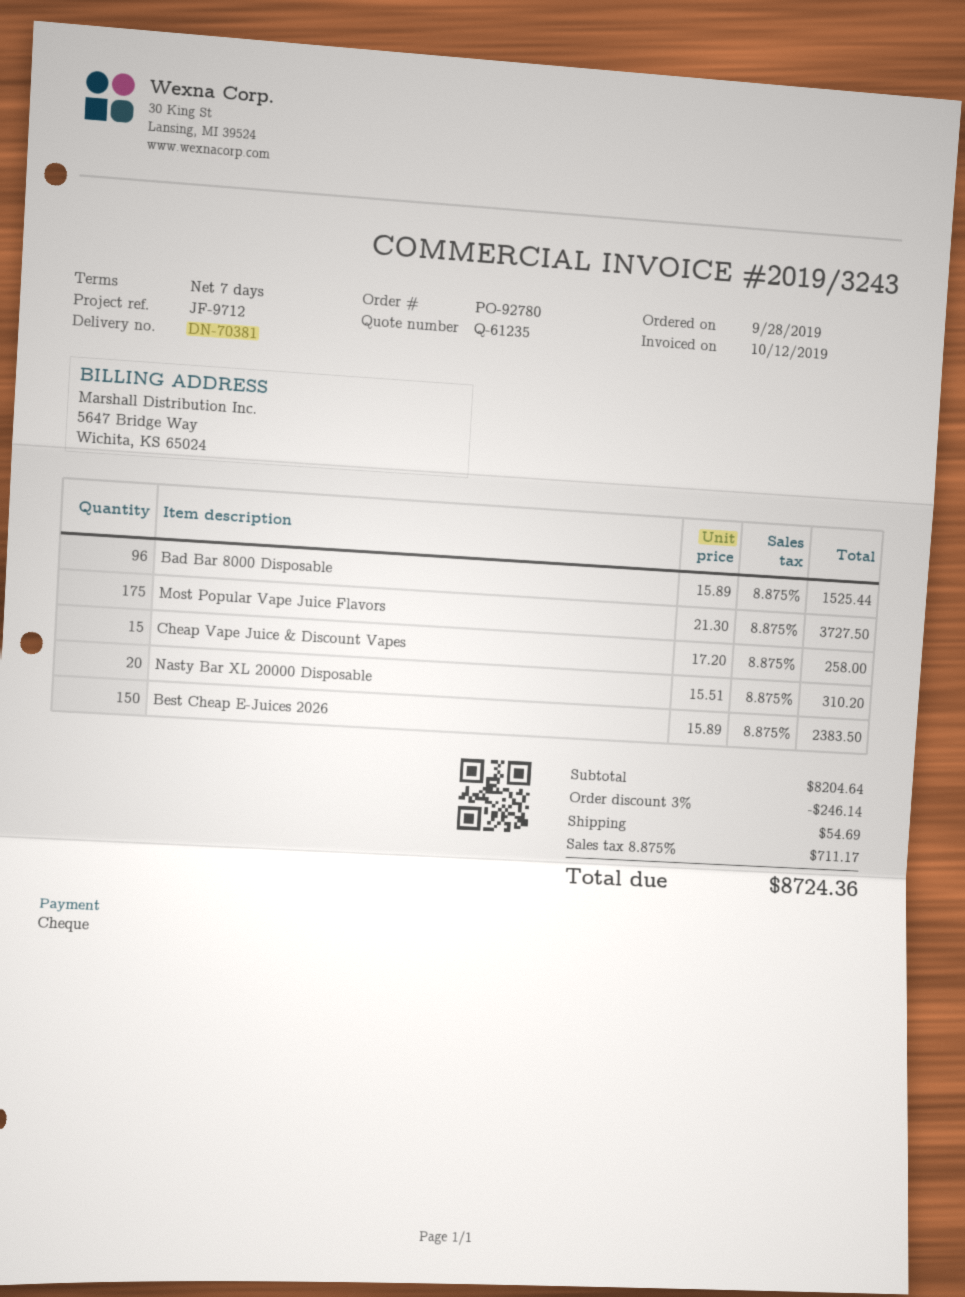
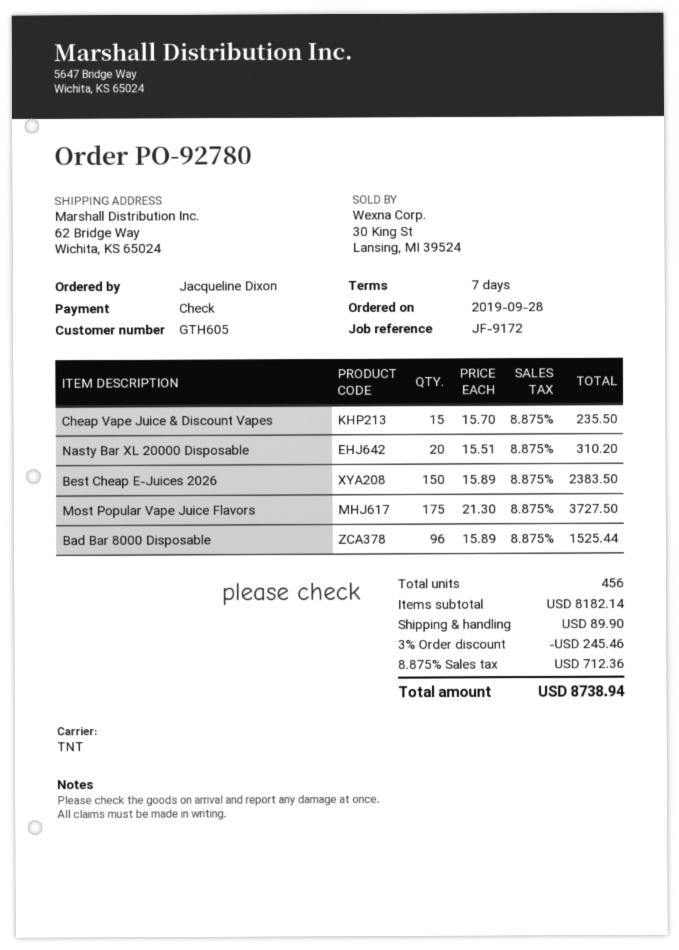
reference: JF-9712 -> JF-9172
Cheap Vape Juice & Discount Vapes: 15 x 17.20 = 258.00 -> 15 x 15.70 = 235.50
subtotal: 8204.64 -> 8182.14
discount: 3% = 246.14 -> 3% = 245.46
shipping: 54.69 -> 89.90
tax: 8.875% = 711.17 -> 8.875% = 712.36
total: 8724.36 -> 8738.94

